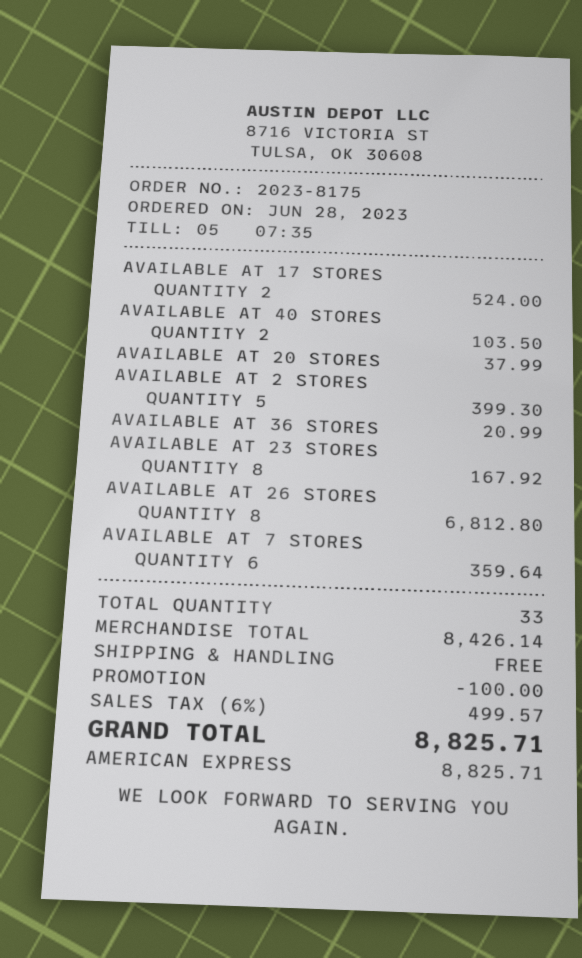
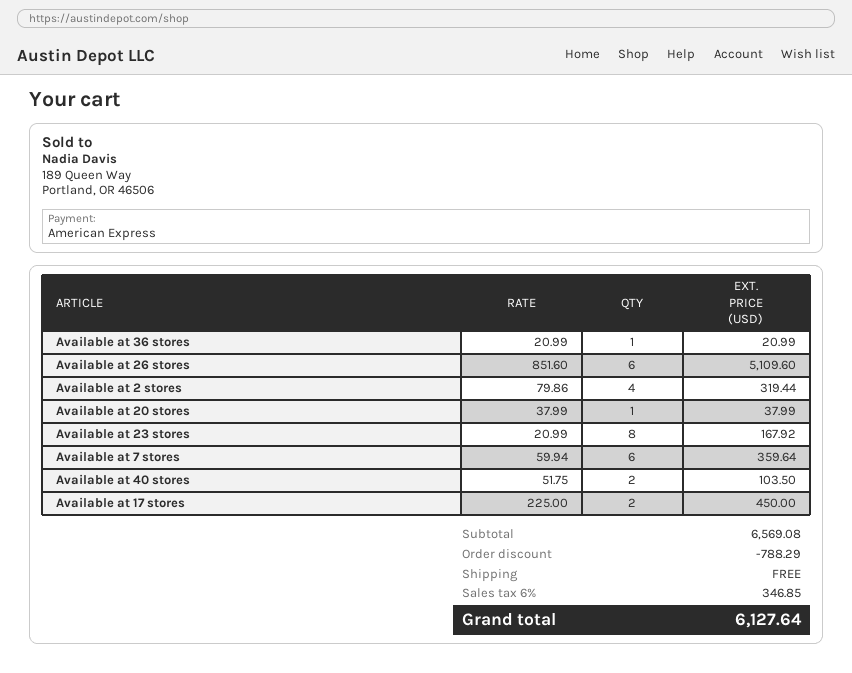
AVAILABLE AT 17 STORES: 2 for 524.00 -> 2 for 450.00
AVAILABLE AT 2 STORES: 5 for 399.30 -> 4 for 319.44
AVAILABLE AT 26 STORES: 8 for 6812.80 -> 6 for 5109.60
subtotal: 8426.14 -> 6569.08
discount: 100.00 -> 788.29
tax: 6% = 499.57 -> 6% = 346.85
total: 8825.71 -> 6127.64

